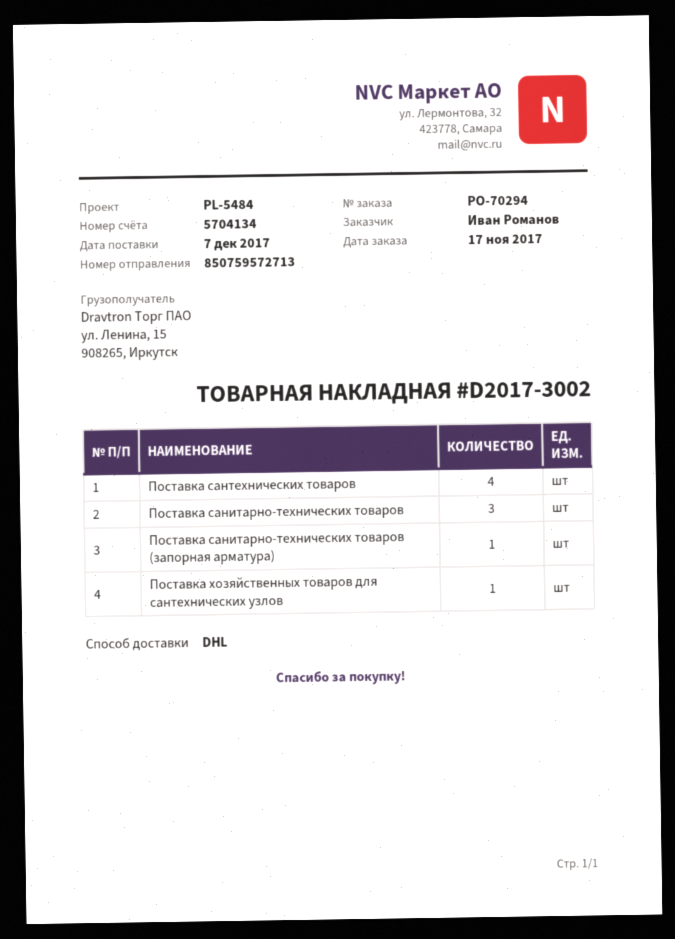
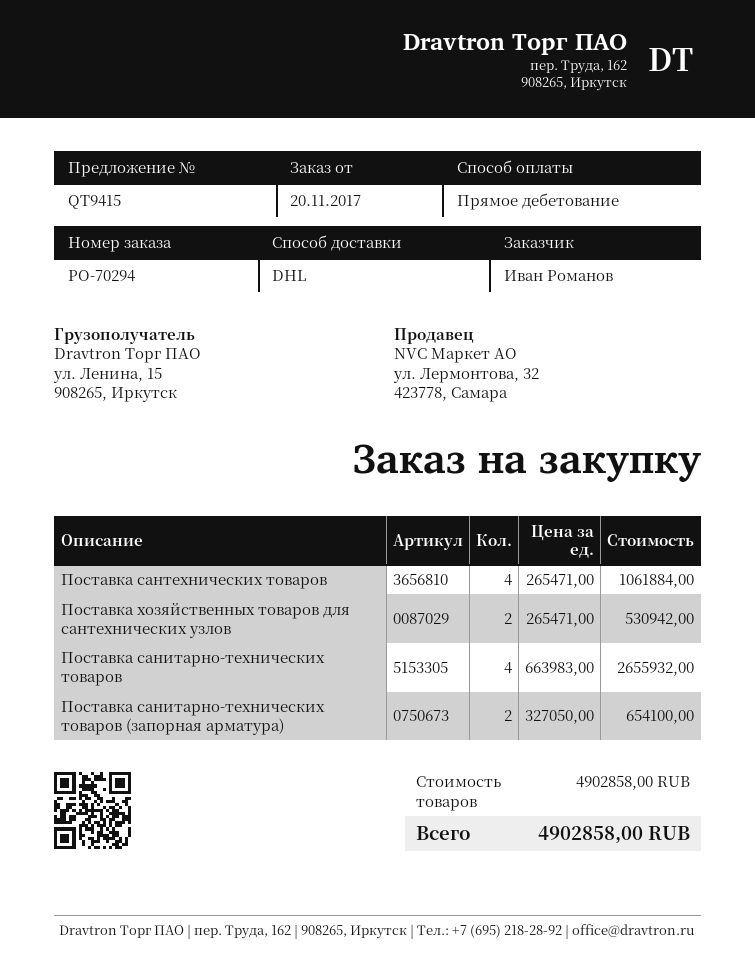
order date: 2017-11-17 -> 2017-11-20
Поставка санитарно-технических товаров: 3 -> 4
Поставка санитарно-технических товаров (запорная арматура): 1 -> 2
Поставка хозяйственных товаров для сантехнических узлов: 1 -> 2

